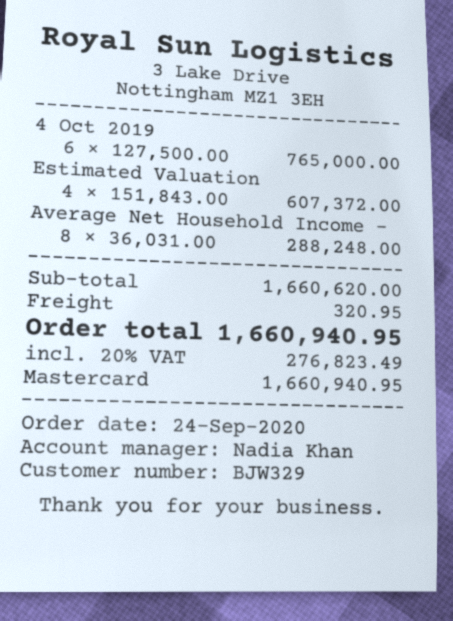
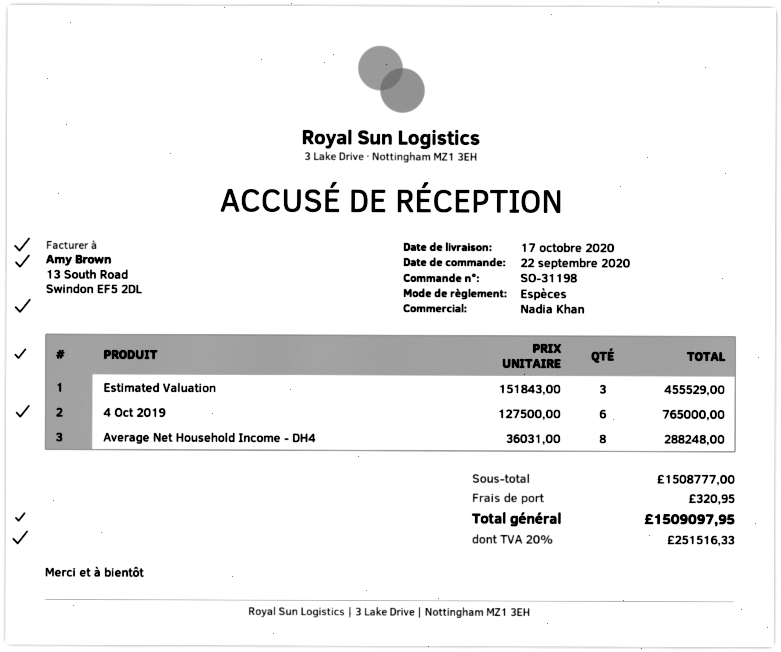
order date: 2020-09-24 -> 2020-09-22
payment method: Mastercard -> cash
Estimated Valuation: 4 x 151843.00 = 607372.00 -> 3 x 151843.00 = 455529.00
subtotal: 1660620.00 -> 1508777.00
tax: 20% = 276823.49 -> 20% = 251516.33
total: 1660940.95 -> 1509097.95

